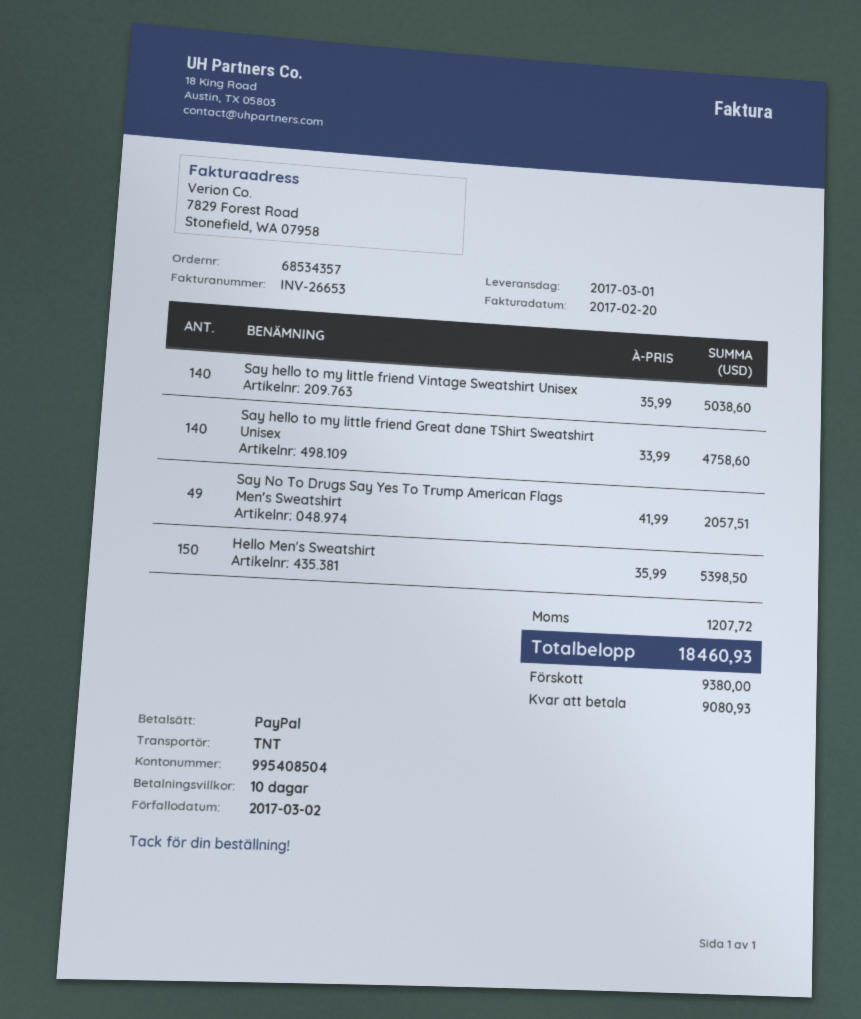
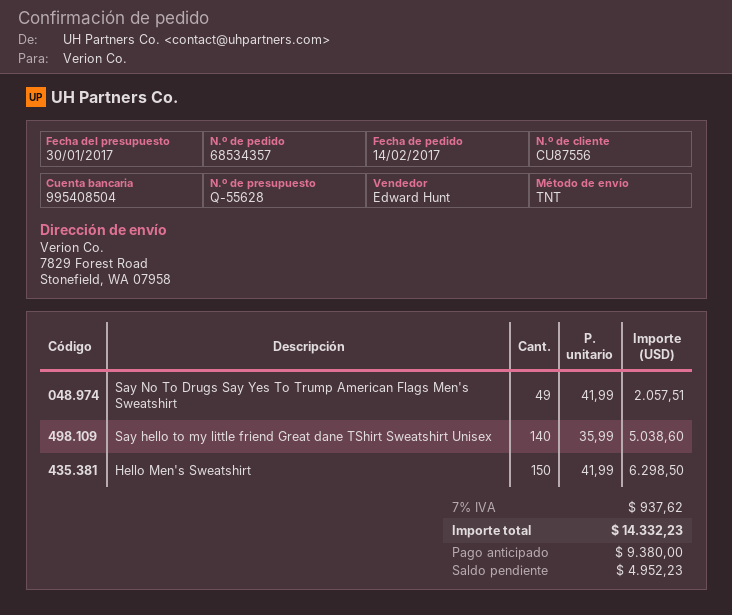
Say hello to my little friend Vintage Sweatshirt Unisex: 140 x 35.99 = 5038.60 -> none
Say hello to my little friend Great dane TShirt Sweatshirt Unisex: 140 x 33.99 = 4758.60 -> 140 x 35.99 = 5038.60
Hello Men's Sweatshirt: 150 x 35.99 = 5398.50 -> 150 x 41.99 = 6298.50
tax: 1207.72 -> 937.62
total: 18460.93 -> 14332.23
balance: 9080.93 -> 4952.23

